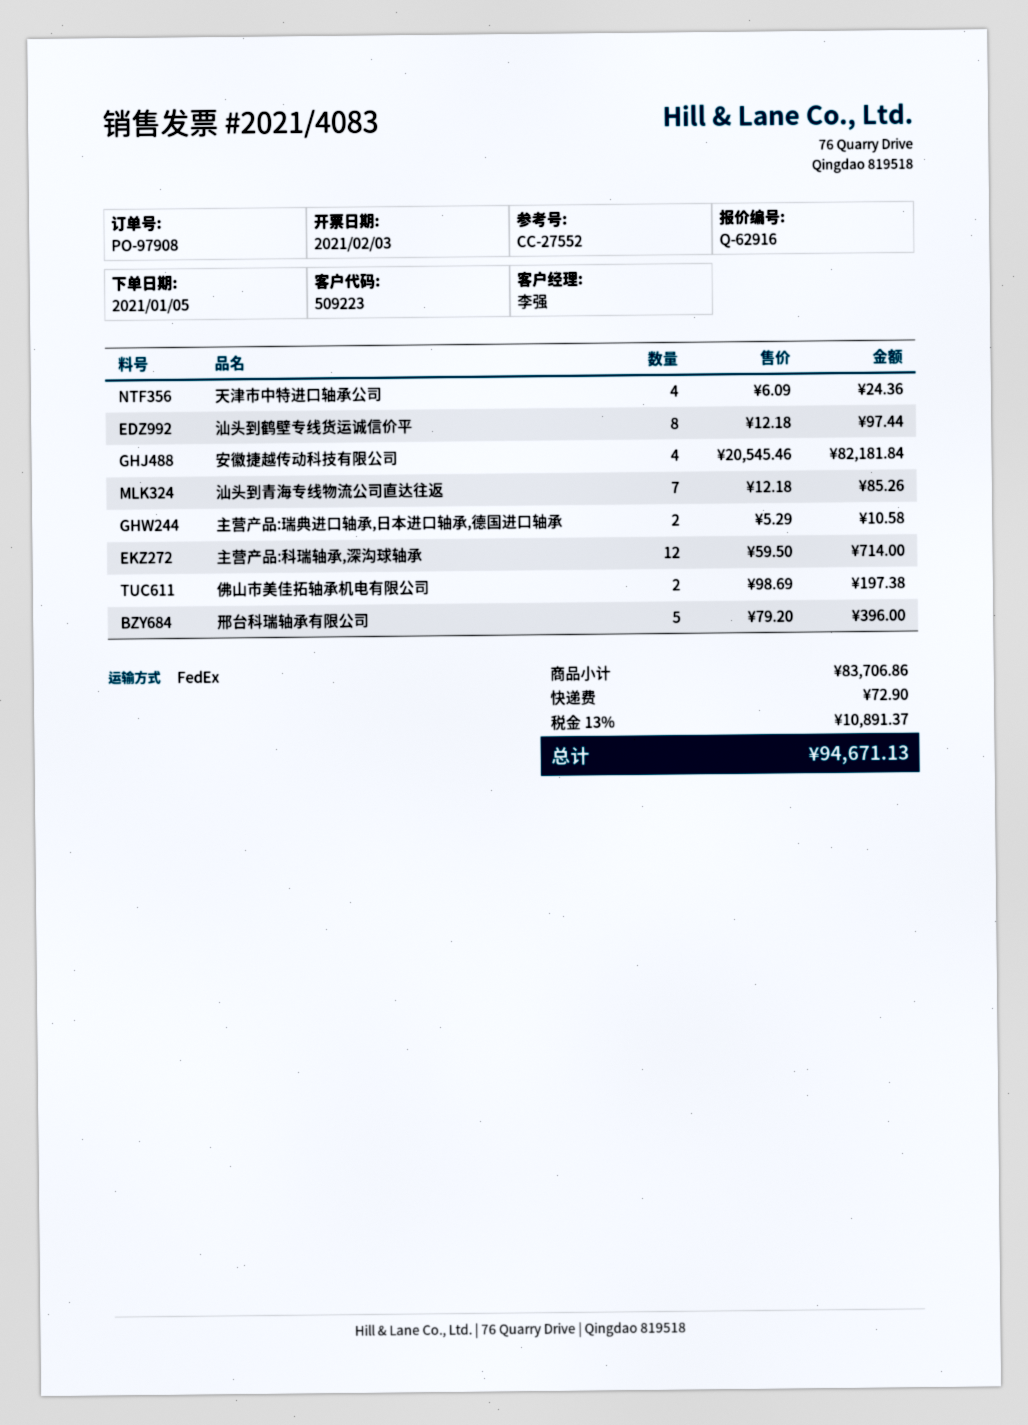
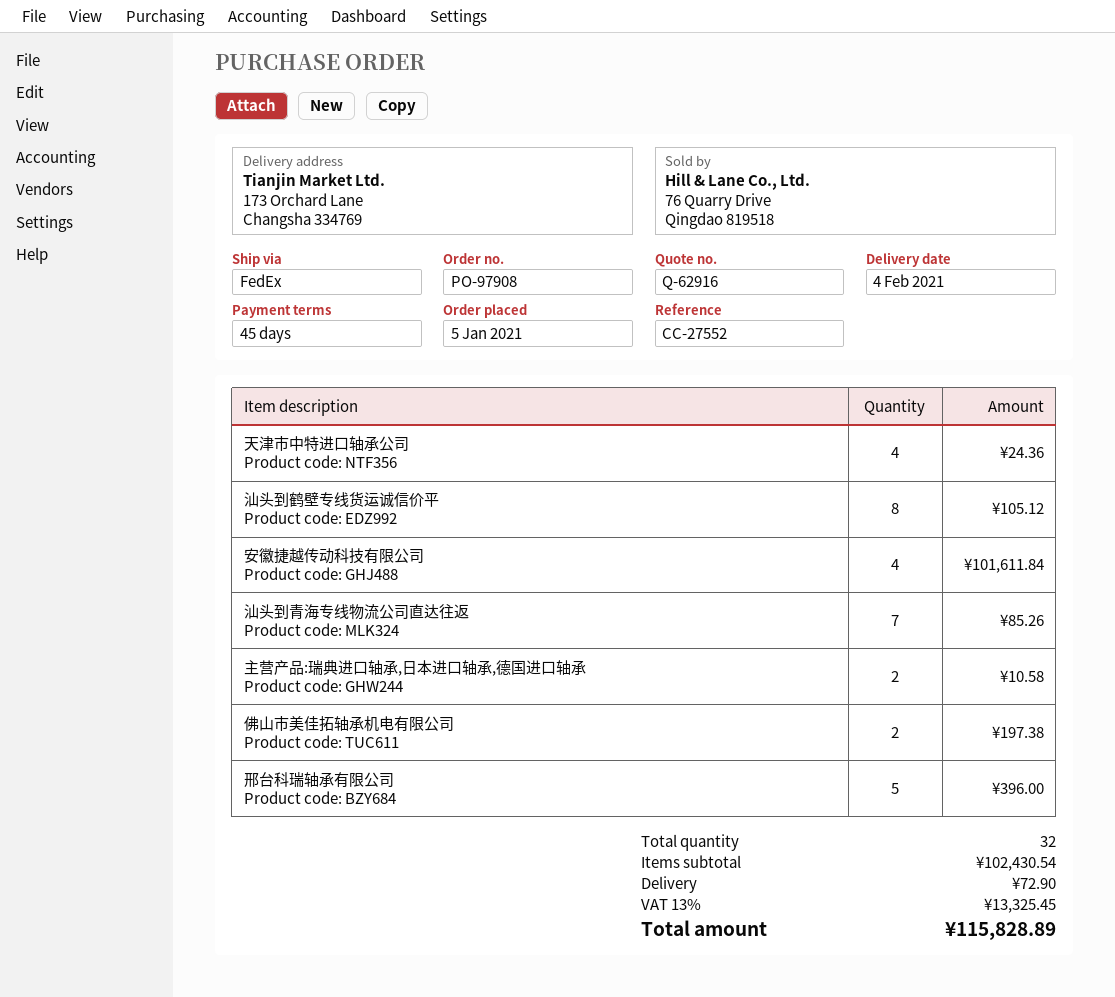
汕头到鹤壁专线货运诚信价平: 8 for 97.44 -> 8 for 105.12
安徽捷越传动科技有限公司: 4 for 82181.84 -> 4 for 101611.84
主营产品:科瑞轴承,深沟球轴承: 12 for 714.00 -> none
subtotal: 83706.86 -> 102430.54
tax: 13% = 10891.37 -> 13% = 13325.45
total: 94671.13 -> 115828.89

